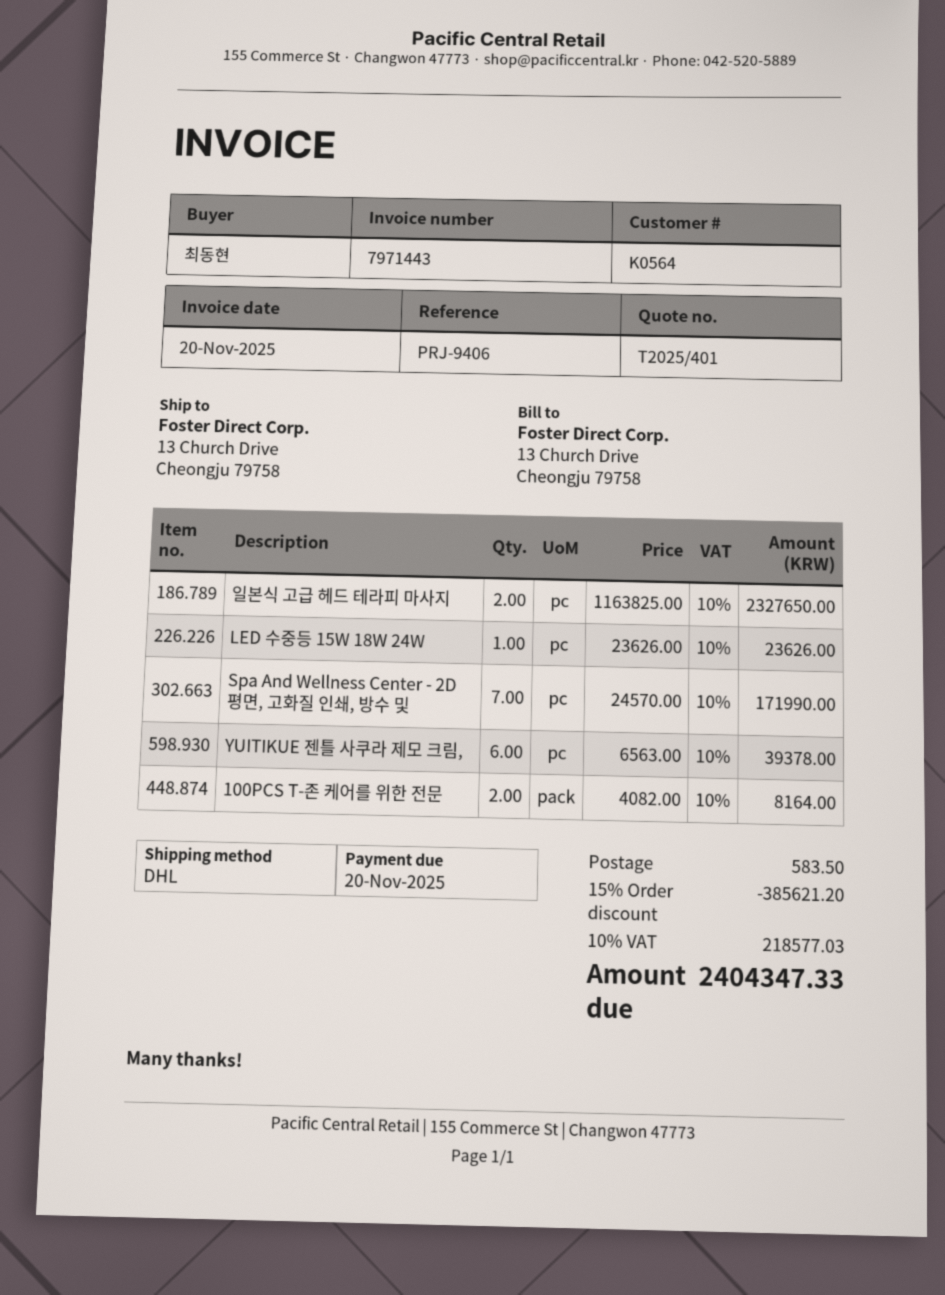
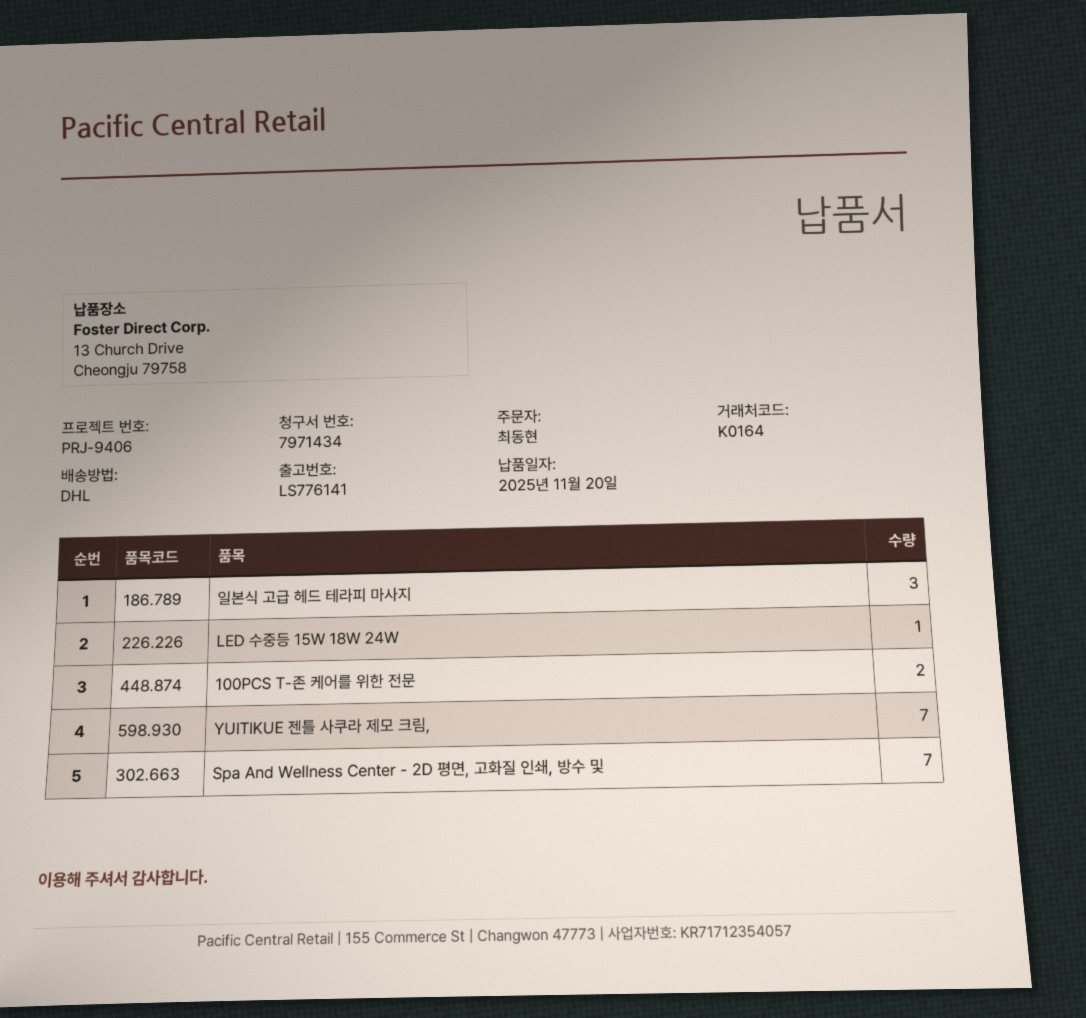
invoice number: 7971443 -> 7971434
customer number: K0564 -> K0164
일본식 고급 헤드 테라피 마사지: 2 -> 3
YUITIKUE 젠틀 사쿠라 제모 크림,: 6 -> 7

